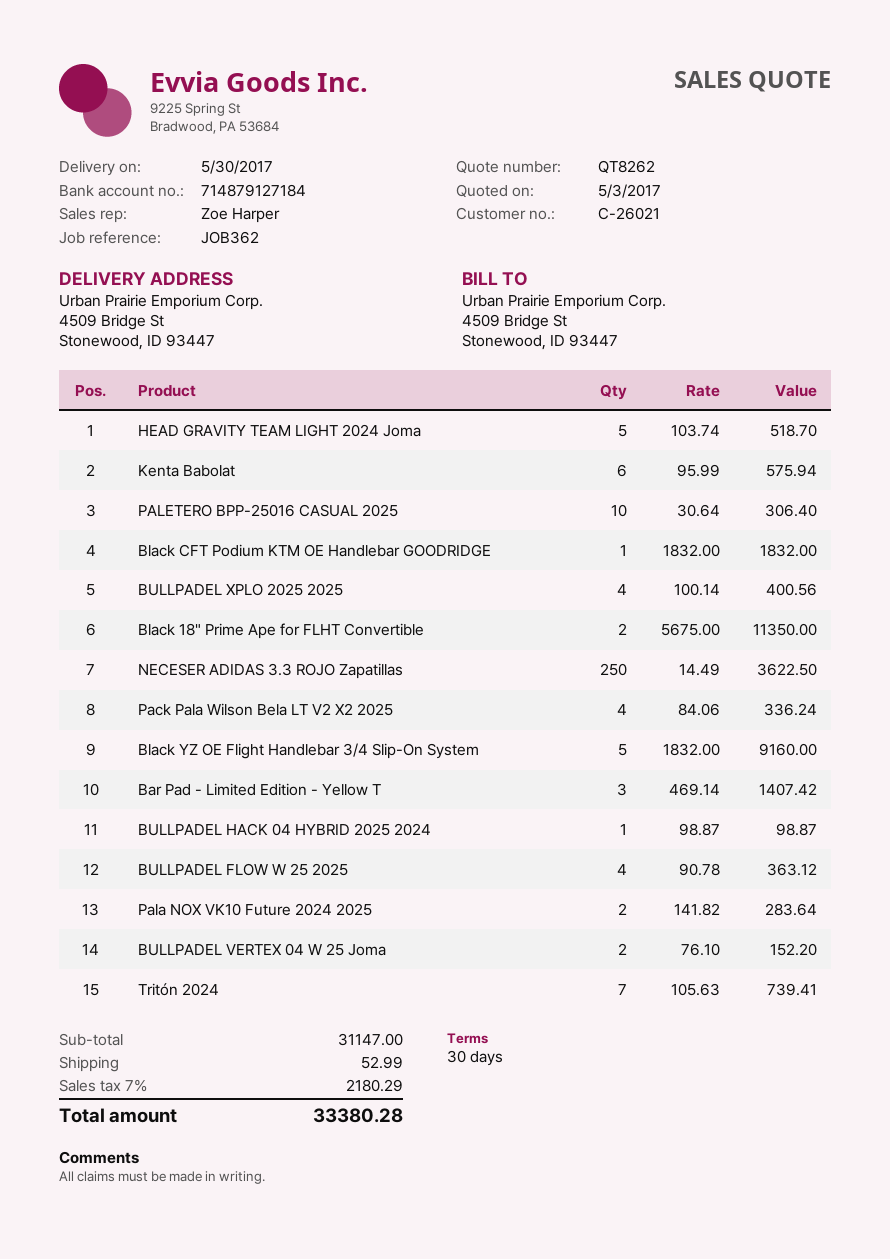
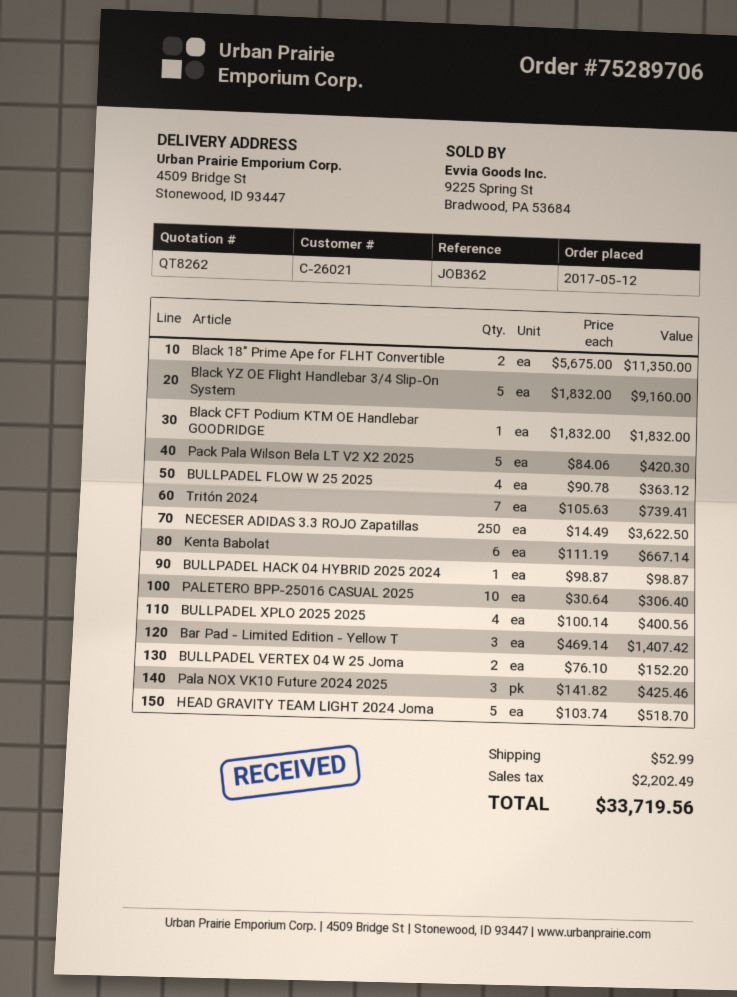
Kenta Babolat: 6 x 95.99 = 575.94 -> 6 x 111.19 = 667.14
Pack Pala Wilson Bela LT V2 X2 2025: 4 x 84.06 = 336.24 -> 5 x 84.06 = 420.30
Pala NOX VK10 Future 2024 2025: 2 x 141.82 = 283.64 -> 3 x 141.82 = 425.46
tax: 2180.29 -> 2202.49
total: 33380.28 -> 33719.56

